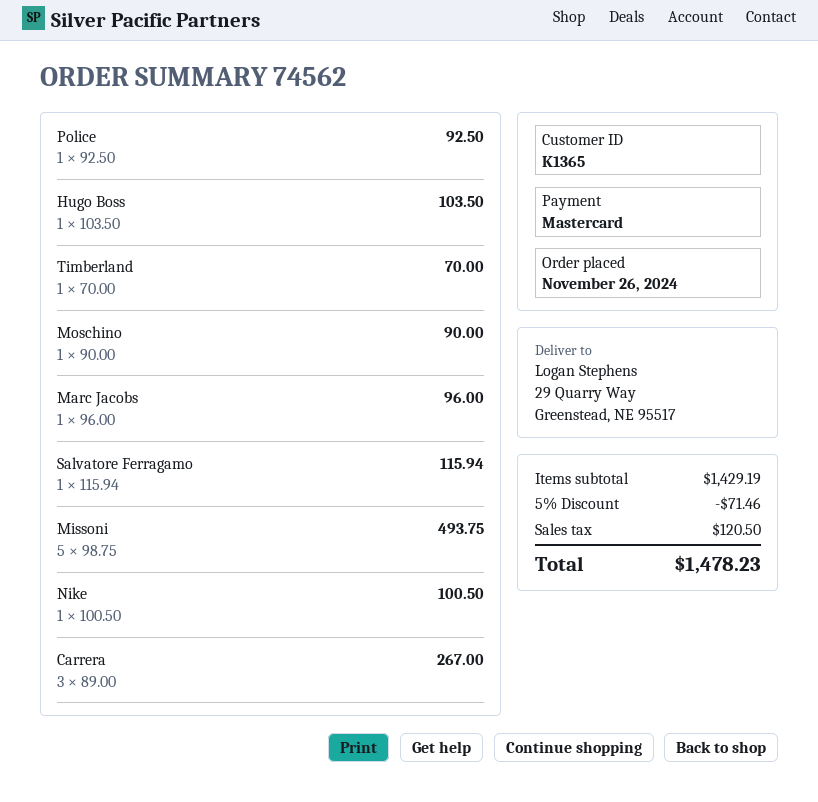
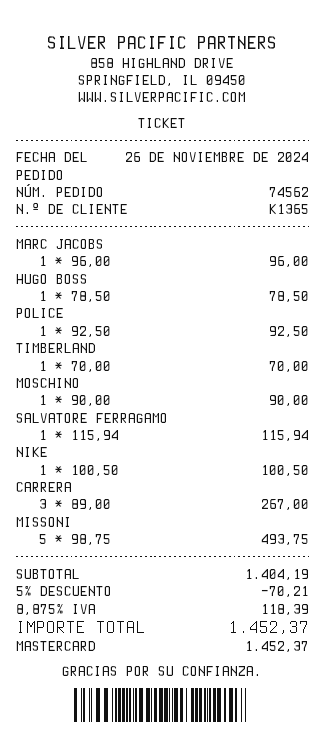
Hugo Boss: 1 x 103.50 = 103.50 -> 1 x 78.50 = 78.50
subtotal: 1429.19 -> 1404.19
discount: 5% = 71.46 -> 5% = 70.21
tax: 120.50 -> 118.39
total: 1478.23 -> 1452.37

